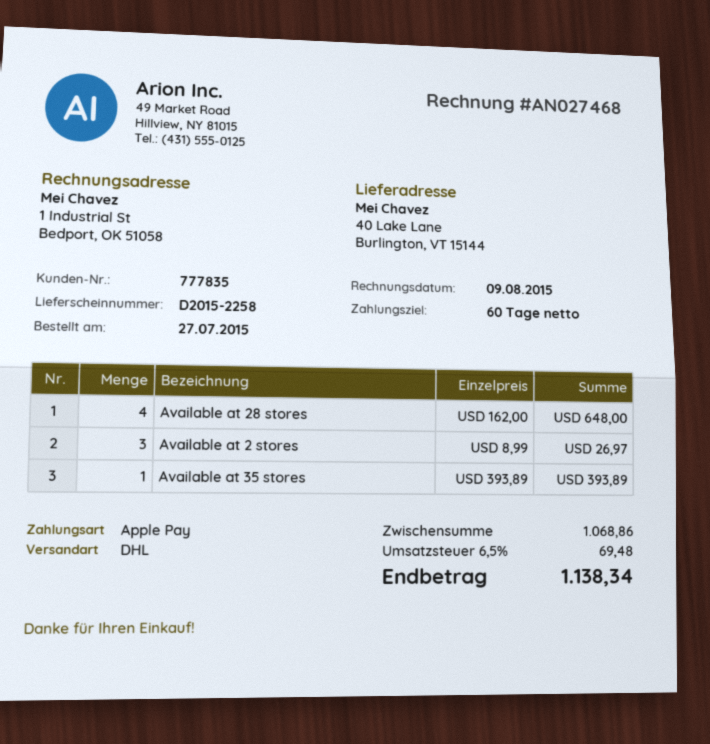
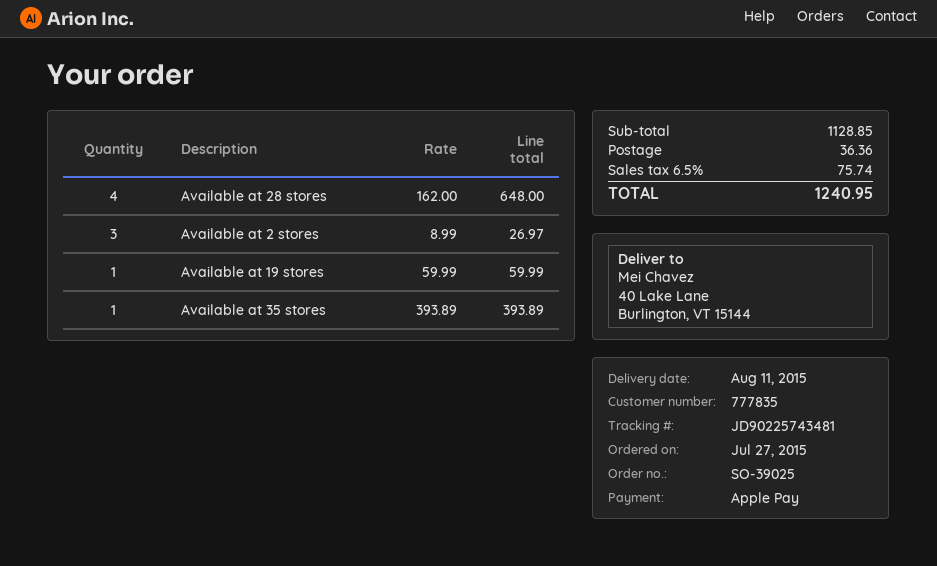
Available at 19 stores: none -> 1 x 59.99 = 59.99
subtotal: 1068.86 -> 1128.85
shipping: none -> 36.36
tax: 6.5% = 69.48 -> 6.5% = 75.74
total: 1138.34 -> 1240.95

